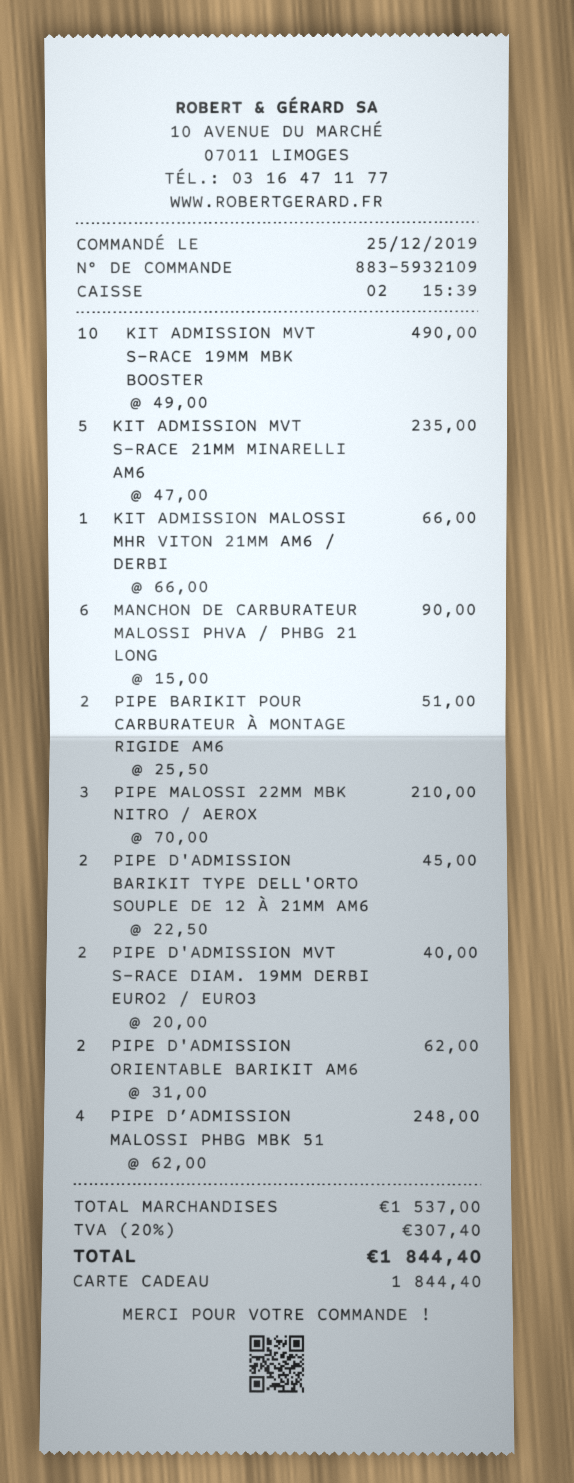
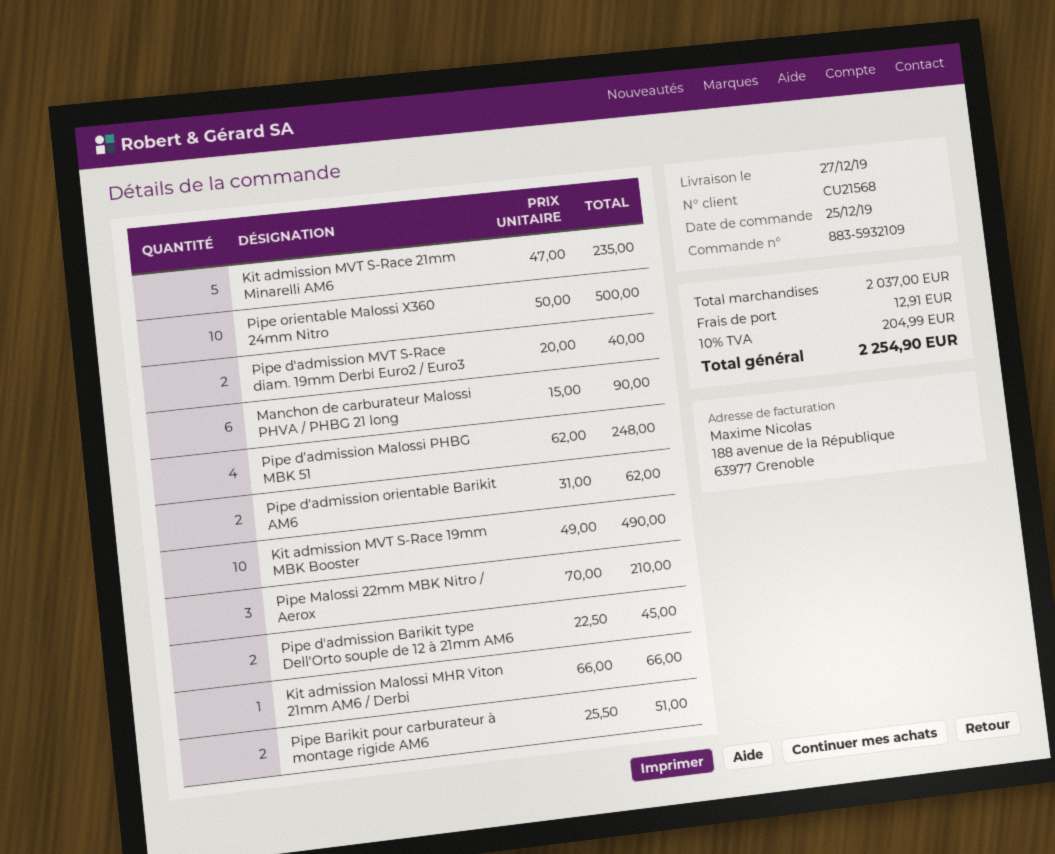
Pipe orientable Malossi X360 24mm Nitro: none -> 10 x 50.00 = 500.00
subtotal: 1537.00 -> 2037.00
shipping: none -> 12.91
tax: 20% = 307.40 -> 10% = 204.99
total: 1844.40 -> 2254.90

